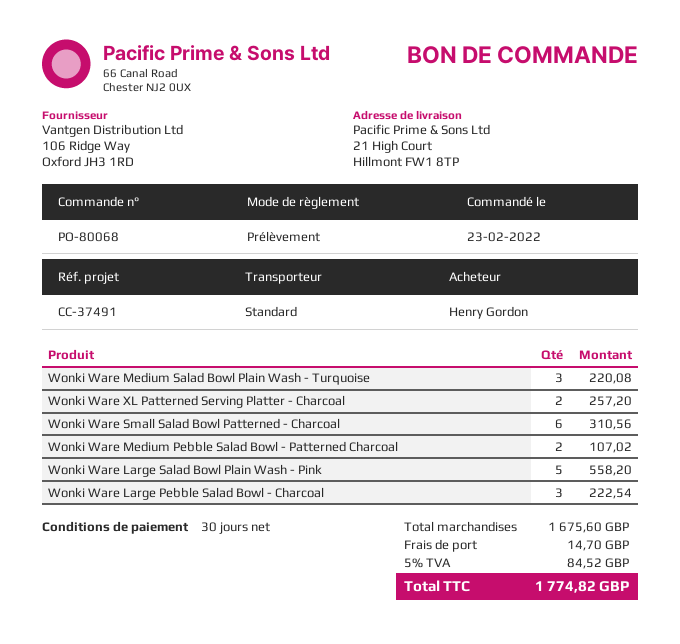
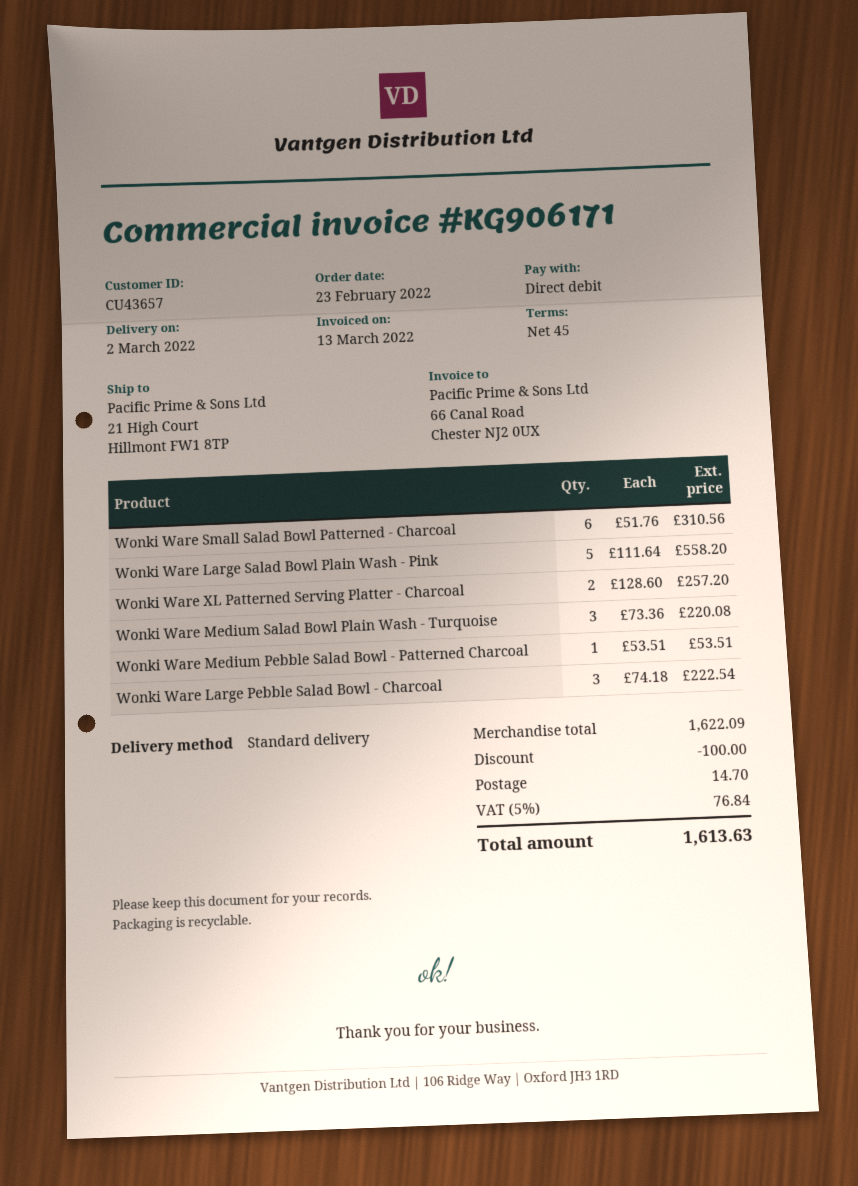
payment terms: 30 days -> 45 days
Wonki Ware Medium Pebble Salad Bowl - Patterned Charcoal: 2 for 107.02 -> 1 for 53.51
subtotal: 1675.60 -> 1622.09
discount: none -> 100.00
tax: 5% = 84.52 -> 5% = 76.84
total: 1774.82 -> 1613.63

